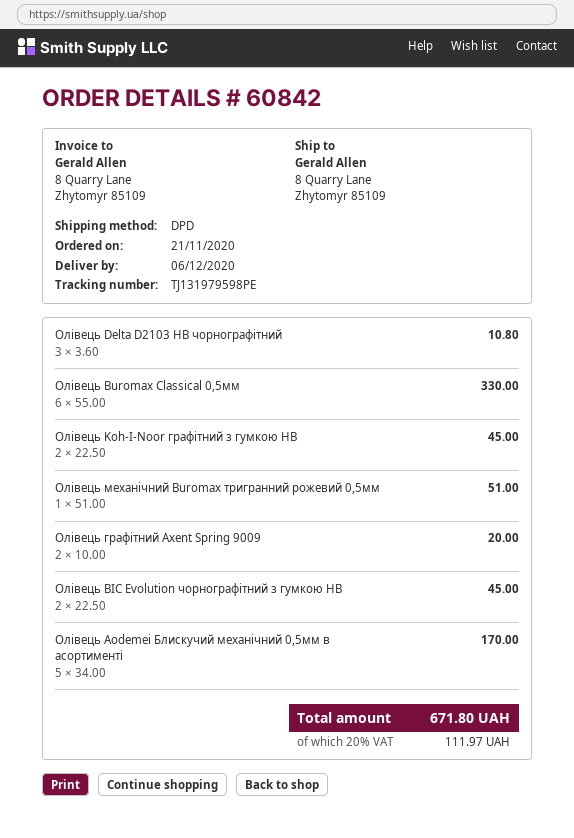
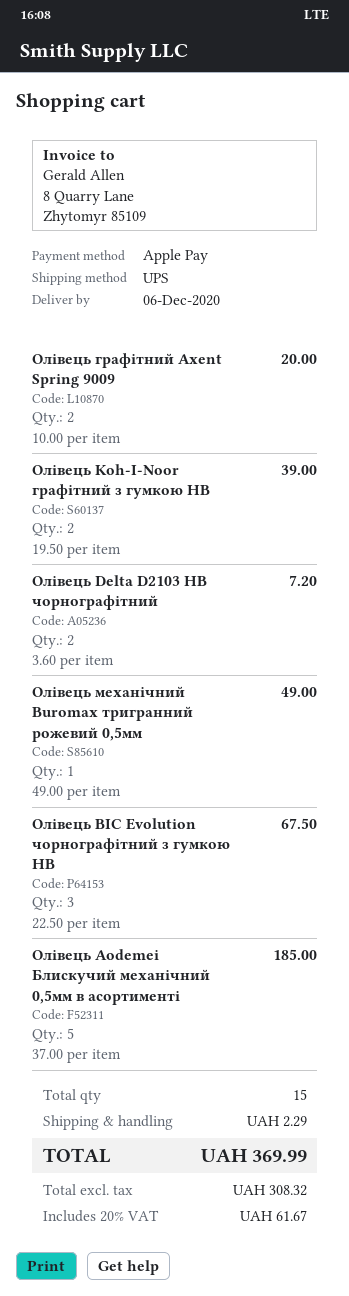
shipping method: DPD -> UPS
Олівець Delta D2103 НВ чорнографітний: 3 x 3.60 = 10.80 -> 2 x 3.60 = 7.20
Олівець Buromax Classical 0,5мм: 6 x 55.00 = 330.00 -> none
Олівець Koh-I-Noor графітний з гумкою НВ: 2 x 22.50 = 45.00 -> 2 x 19.50 = 39.00
Олівець механічний Buromax тригранний рожевий 0,5мм: 1 x 51.00 = 51.00 -> 1 x 49.00 = 49.00
Олівець BIC Evolution чорнографітний з гумкою HB: 2 x 22.50 = 45.00 -> 3 x 22.50 = 67.50
Олівець Aodemei Блискучий механічний 0,5мм в асортименті: 5 x 34.00 = 170.00 -> 5 x 37.00 = 185.00
shipping: none -> 2.29
tax: 20% = 111.97 -> 20% = 61.67
total: 671.80 -> 369.99

